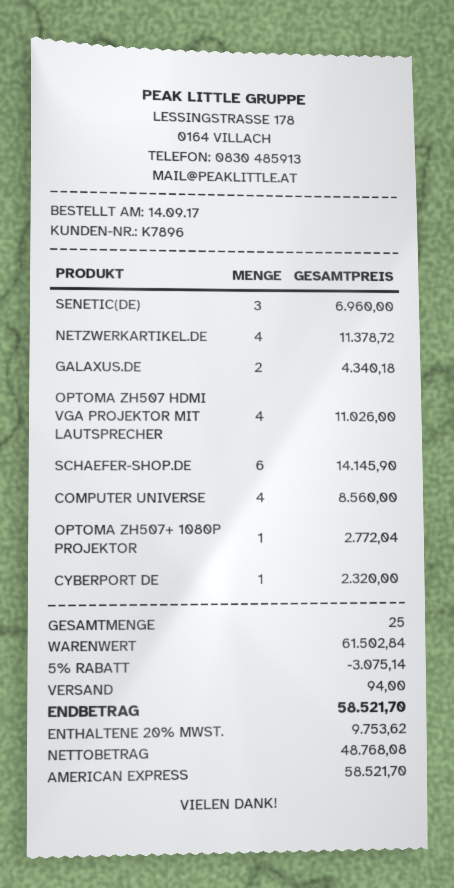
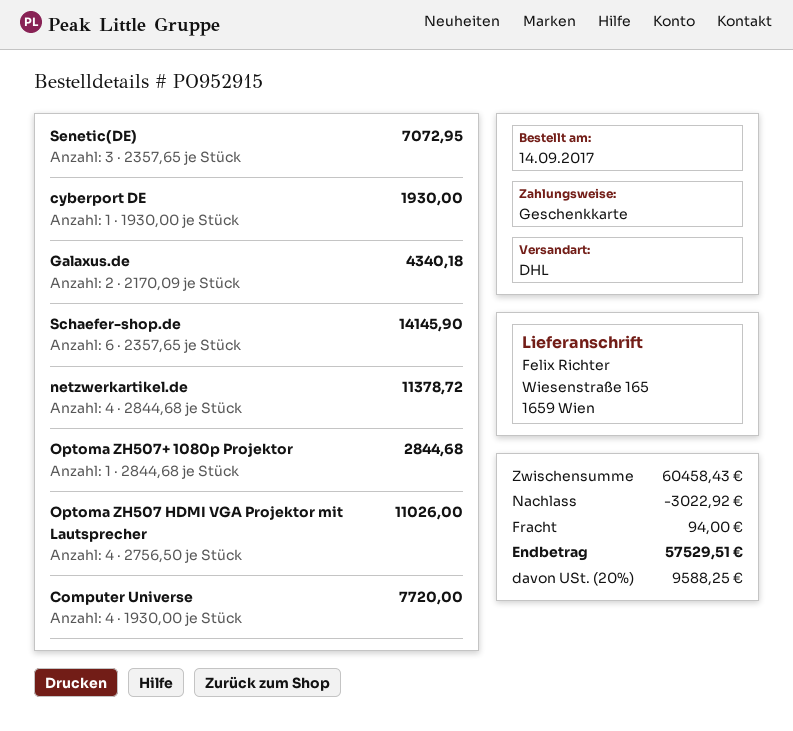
payment method: American Express -> gift card
SENETIC(DE): 3 for 6960.00 -> 3 for 7072.95
COMPUTER UNIVERSE: 4 for 8560.00 -> 4 for 7720.00
OPTOMA ZH507+ 1080P PROJEKTOR: 1 for 2772.04 -> 1 for 2844.68
CYBERPORT DE: 1 for 2320.00 -> 1 for 1930.00
subtotal: 61502.84 -> 60458.43
discount: 3075.14 -> 3022.92
tax: 20% = 9753.62 -> 20% = 9588.25
total: 58521.70 -> 57529.51

